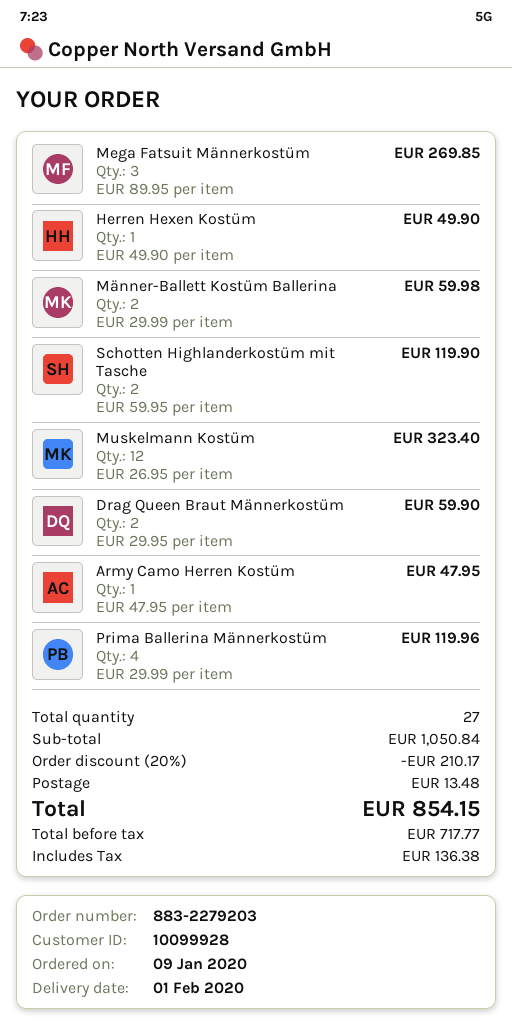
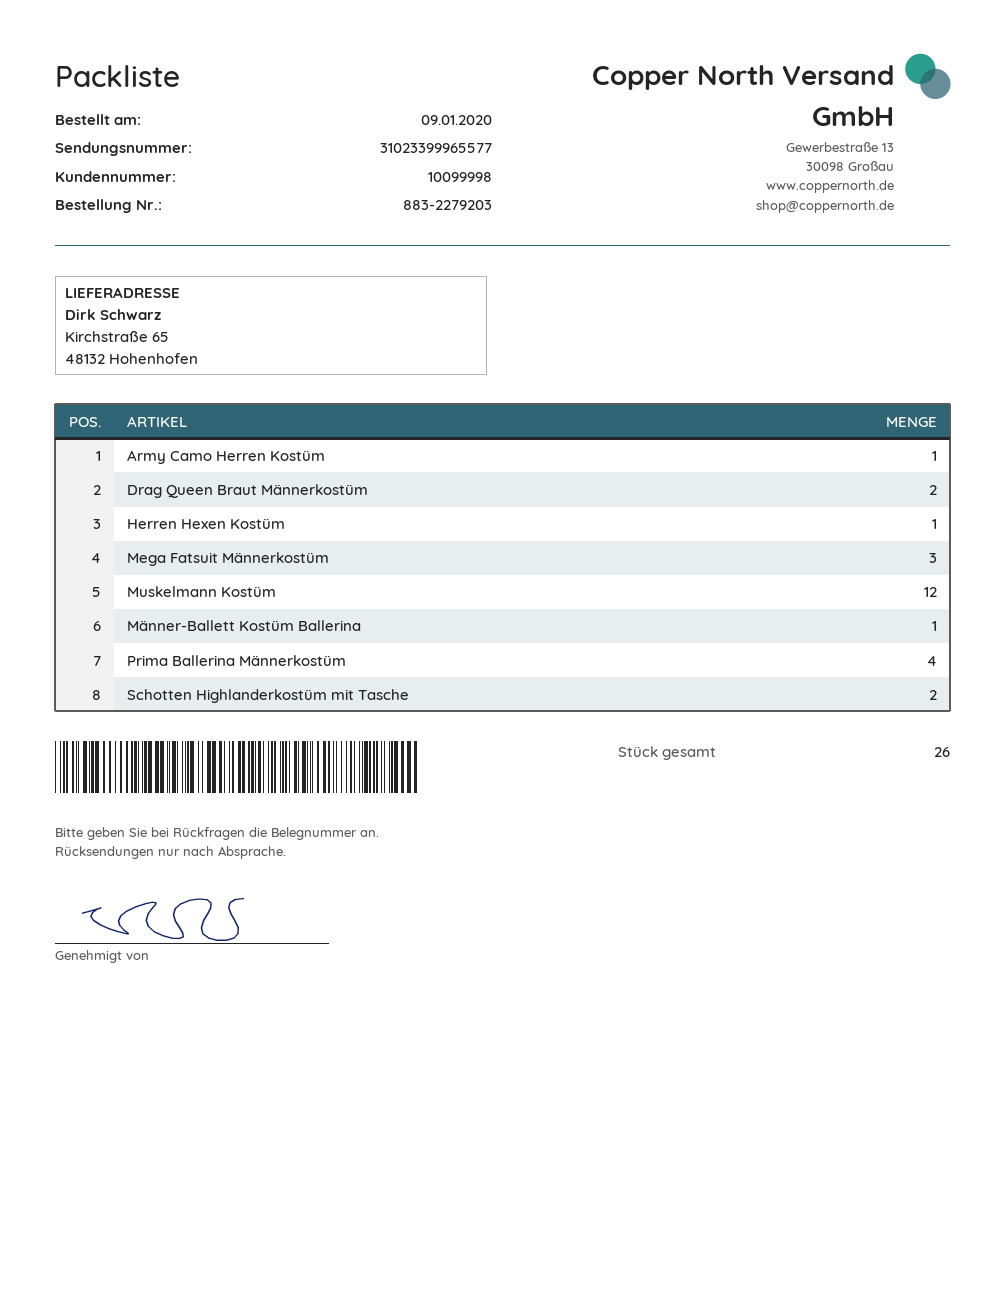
customer number: 10099928 -> 10099998
Männer-Ballett Kostüm Ballerina: 2 -> 1
total quantity: 27 -> 26

